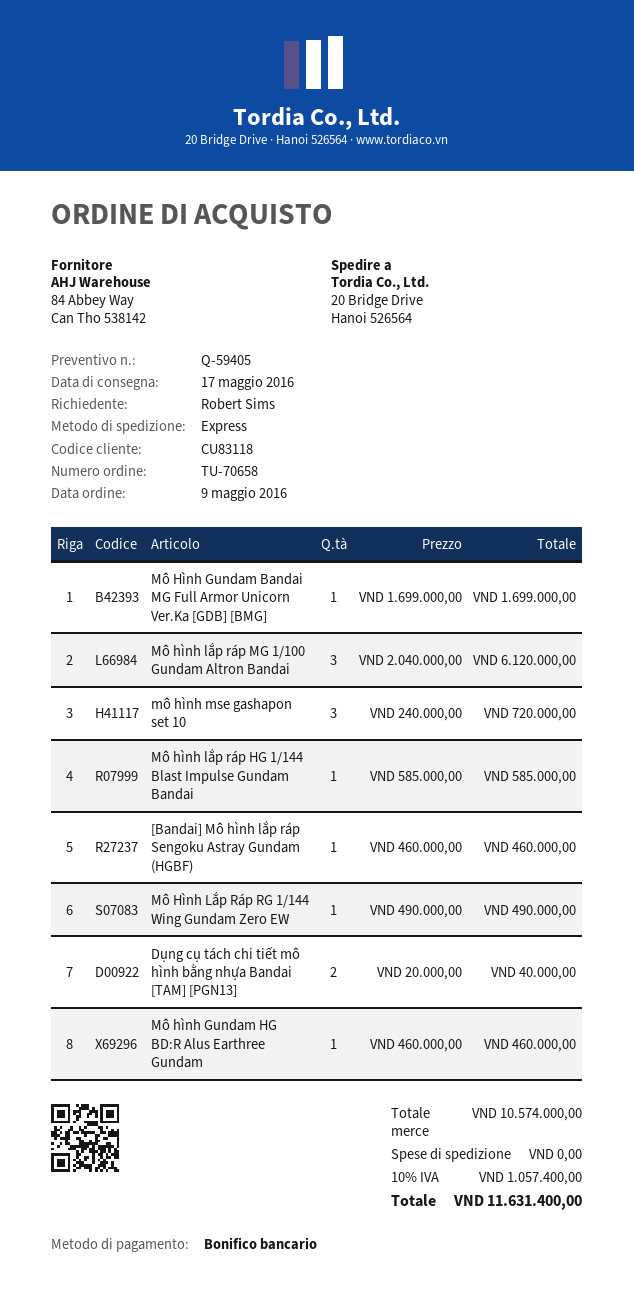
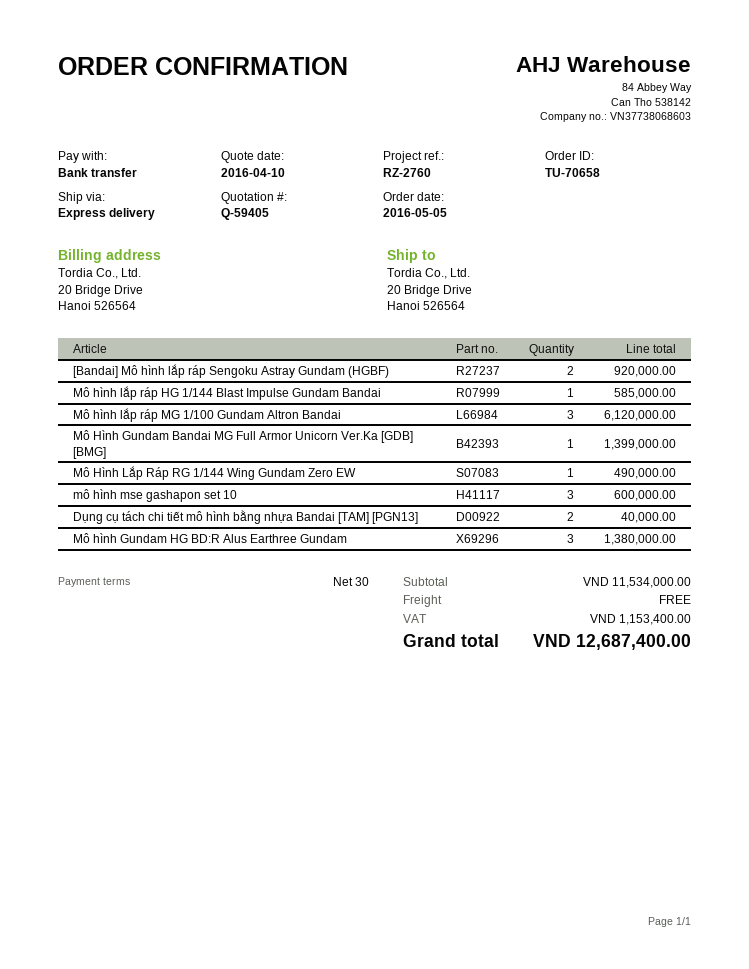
order date: 2016-05-09 -> 2016-05-05
Mô Hình Gundam Bandai MG Full Armor Unicorn Ver.Ka [GDB] [BMG]: 1 for 1699000.00 -> 1 for 1399000.00
mô hình mse gashapon set 10: 3 for 720000.00 -> 3 for 600000.00
[Bandai] Mô hình lắp ráp Sengoku Astray Gundam (HGBF): 1 for 460000.00 -> 2 for 920000.00
Mô hình Gundam HG BD:R Alus Earthree Gundam: 1 for 460000.00 -> 3 for 1380000.00
subtotal: 10574000.00 -> 11534000.00
tax: 1057400.00 -> 1153400.00
total: 11631400.00 -> 12687400.00

